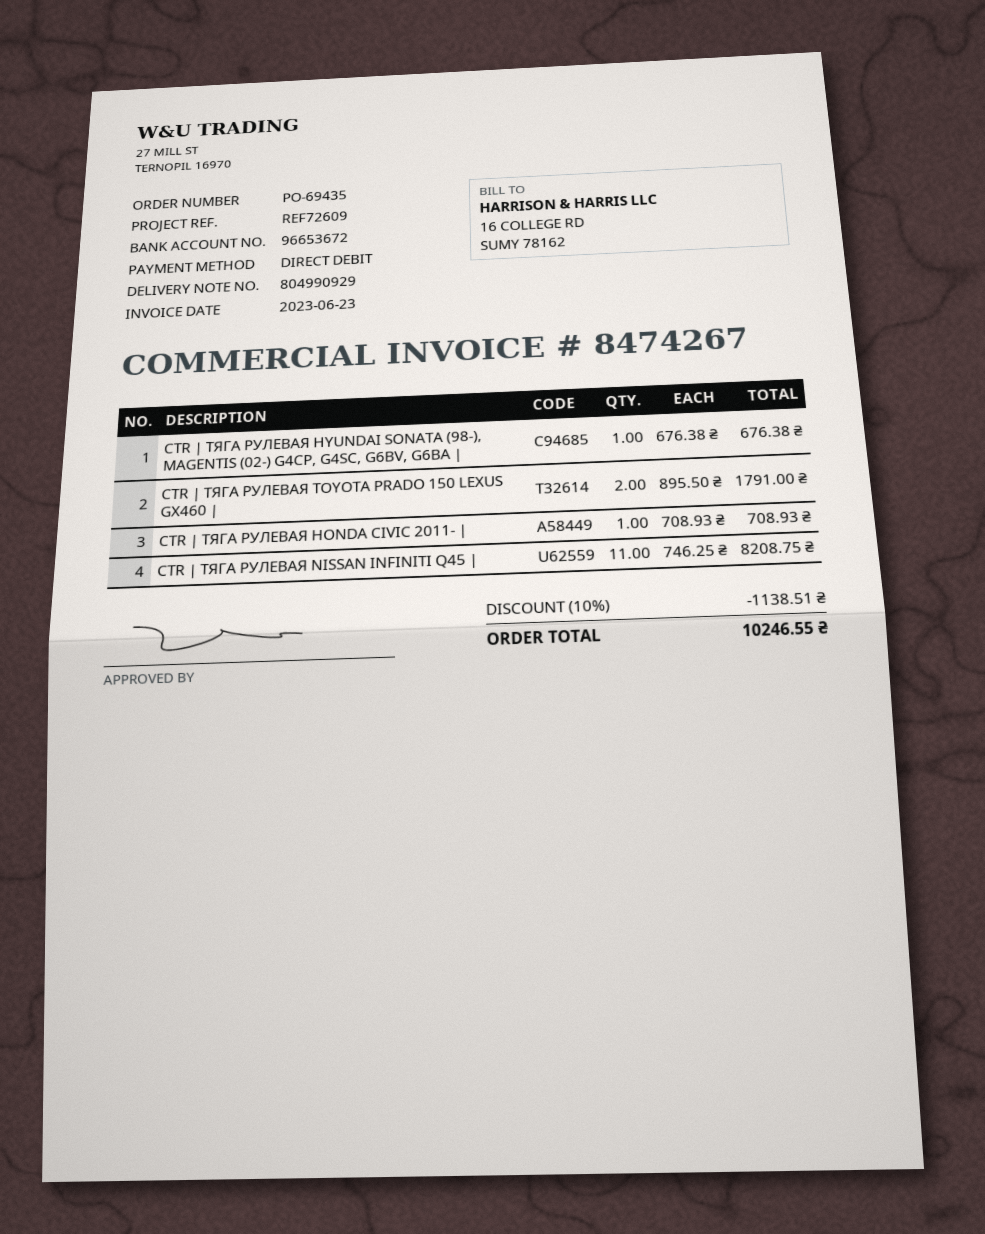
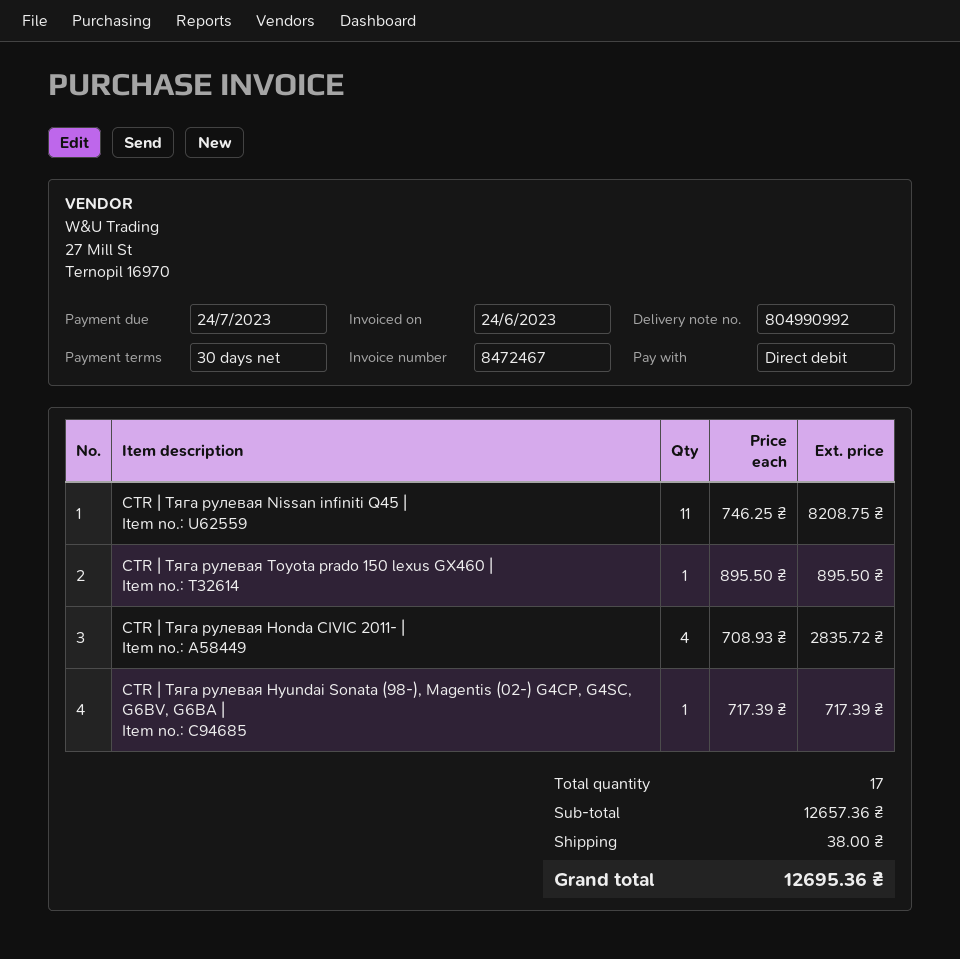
delivery note number: 804990929 -> 804990992
invoice number: 8474267 -> 8472467
invoice date: 2023-06-23 -> 2023-06-24
CTR | ТЯГА РУЛЕВАЯ HYUNDAI SONATA (98-), MAGENTIS (02-) G4CP, G4SC, G6BV, G6BA |: 1 x 676.38 = 676.38 -> 1 x 717.39 = 717.39
CTR | ТЯГА РУЛЕВАЯ TOYOTA PRADO 150 LEXUS GX460 |: 2 x 895.50 = 1791.00 -> 1 x 895.50 = 895.50
CTR | ТЯГА РУЛЕВАЯ HONDA CIVIC 2011- |: 1 x 708.93 = 708.93 -> 4 x 708.93 = 2835.72
discount: 10% = 1138.51 -> none
shipping: none -> 38.00
total: 10246.55 -> 12695.36

